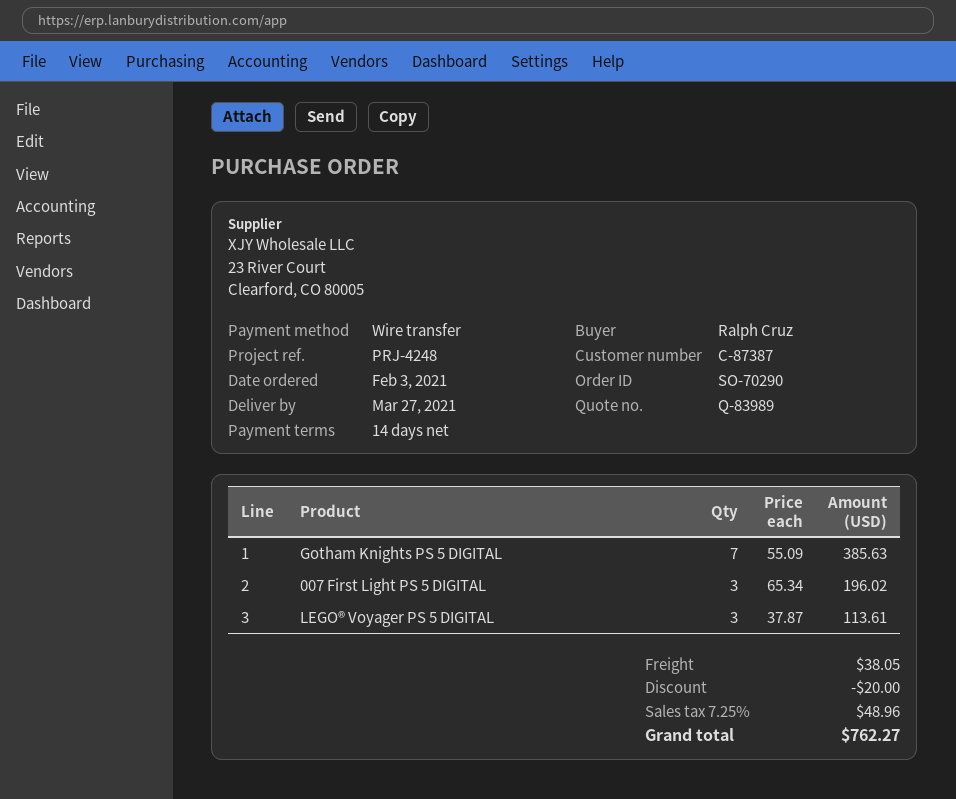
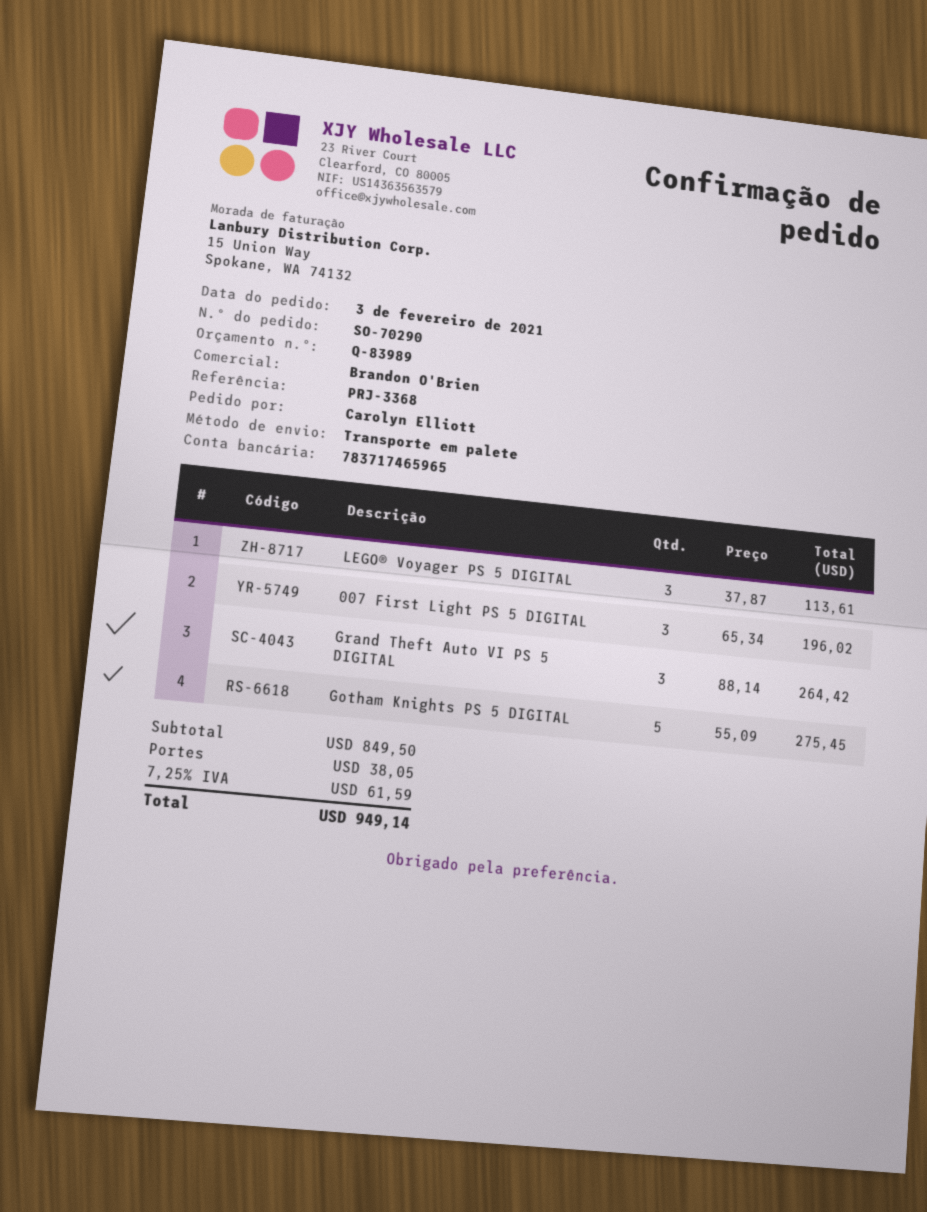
reference: PRJ-4248 -> PRJ-3368
ordered by: Ralph Cruz -> Carolyn Elliott
Gotham Knights PS 5 DIGITAL: 7 x 55.09 = 385.63 -> 5 x 55.09 = 275.45
Grand Theft Auto VI PS 5 DIGITAL: none -> 3 x 88.14 = 264.42
discount: 20.00 -> none
tax: 7.25% = 48.96 -> 7.25% = 61.59
total: 762.27 -> 949.14

